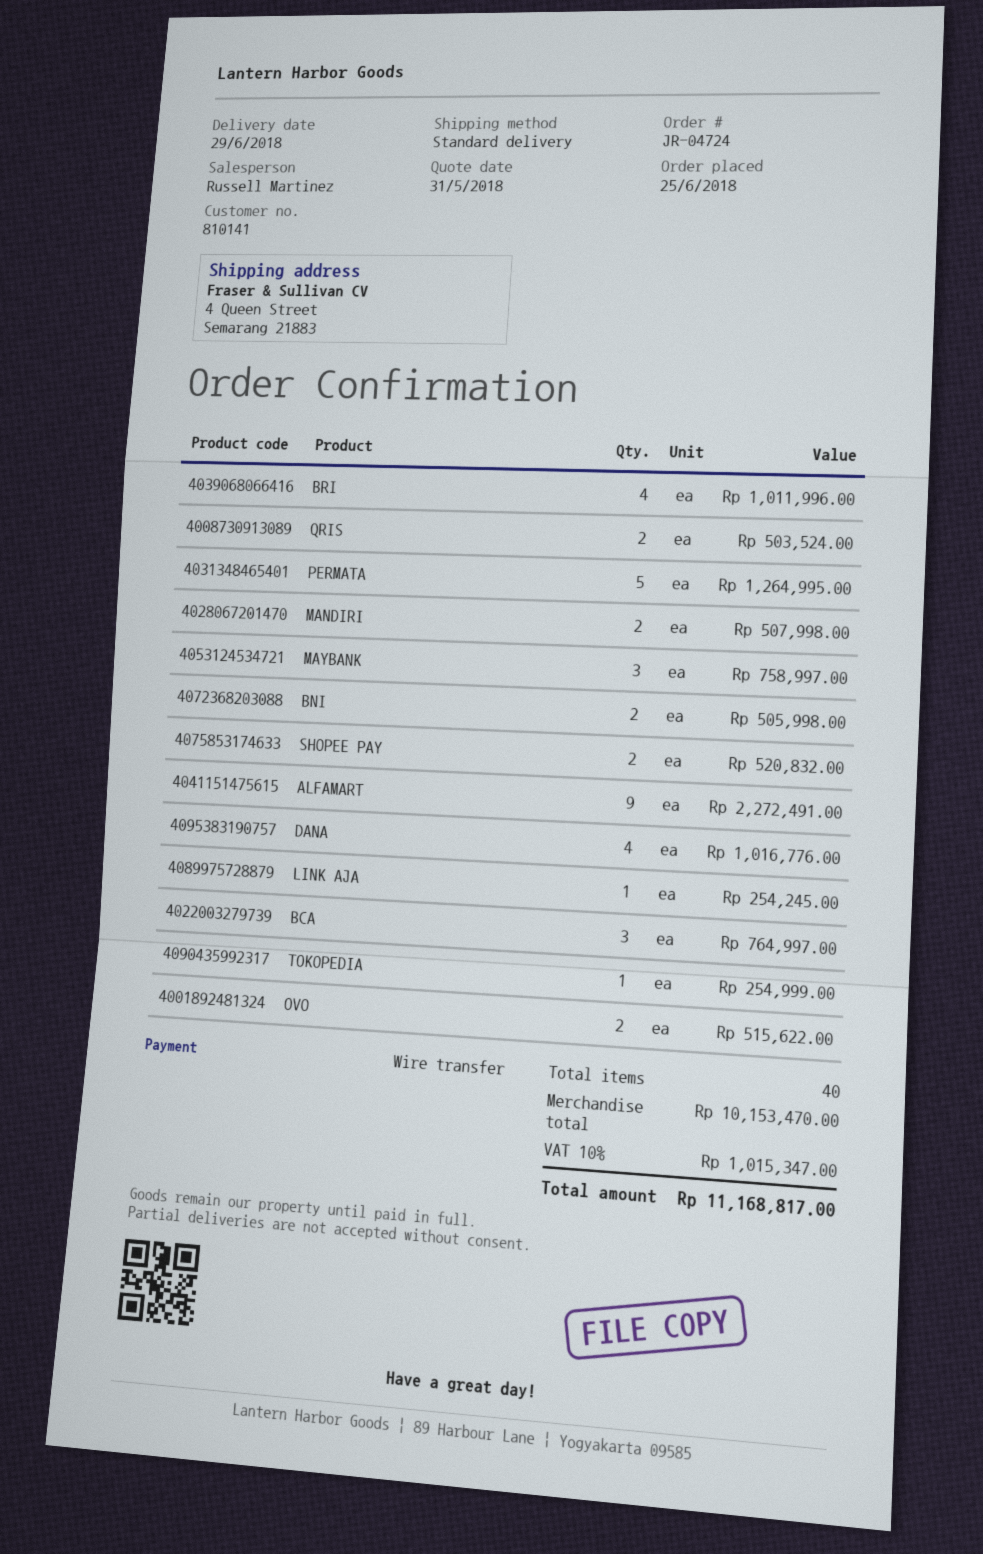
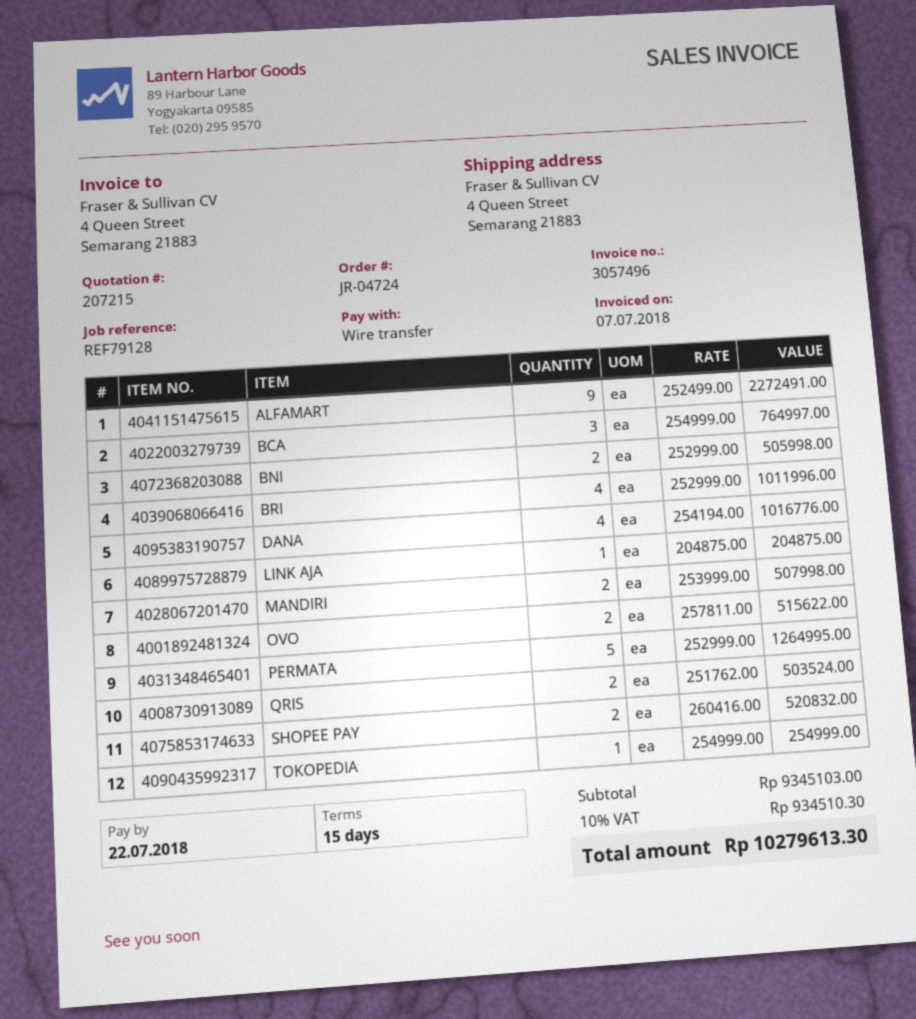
MAYBANK: 3 for 758997.00 -> none
LINK AJA: 1 for 254245.00 -> 1 for 204875.00
subtotal: 10153470.00 -> 9345103.00
tax: 10% = 1015347.00 -> 10% = 934510.30
total: 11168817.00 -> 10279613.30

